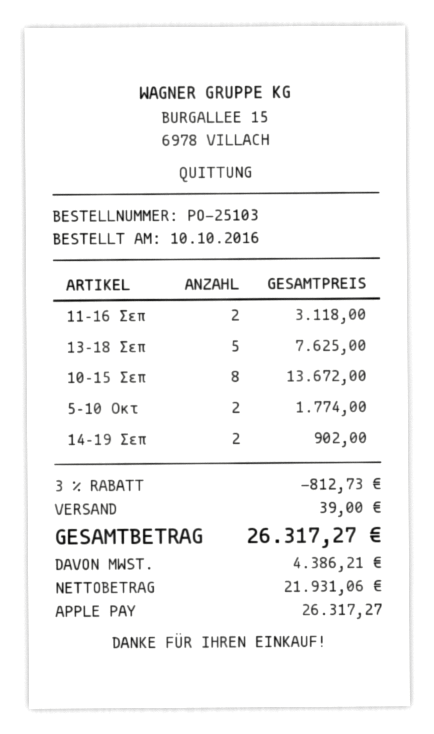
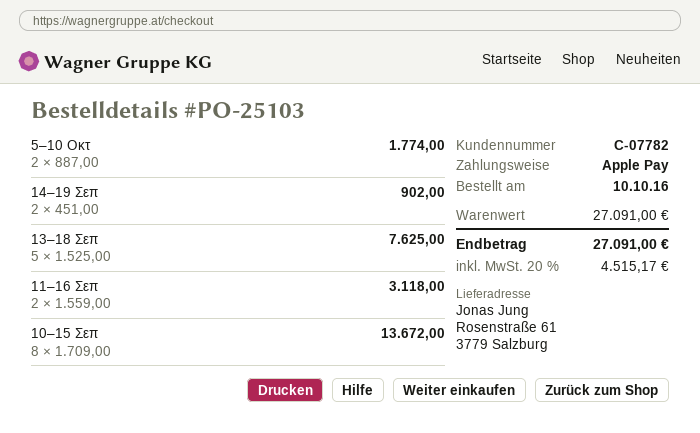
discount: 3% = 812.73 -> none
shipping: 39.00 -> none
tax: 4386.21 -> 4515.17
total: 26317.27 -> 27091.00

